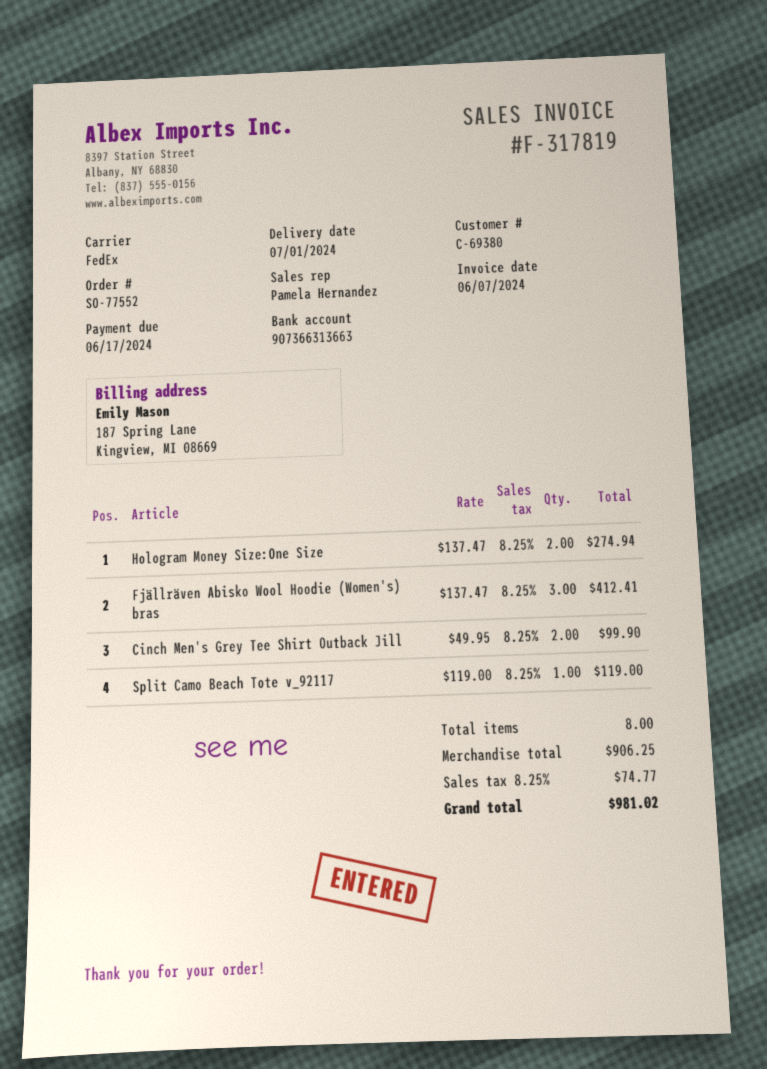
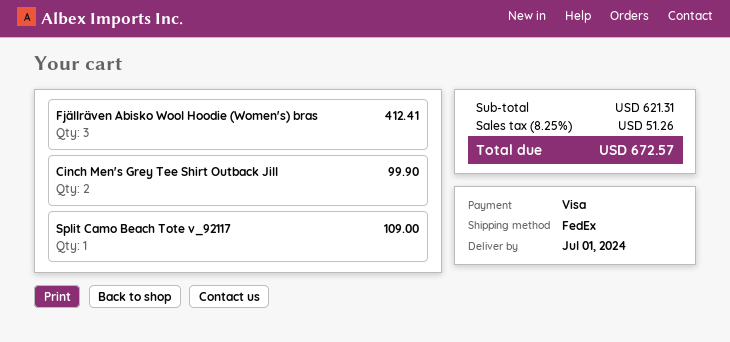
Hologram Money Size:One Size: 2 for 274.94 -> none
Split Camo Beach Tote v_92117: 1 for 119.00 -> 1 for 109.00
subtotal: 906.25 -> 621.31
tax: 8.25% = 74.77 -> 8.25% = 51.26
total: 981.02 -> 672.57

